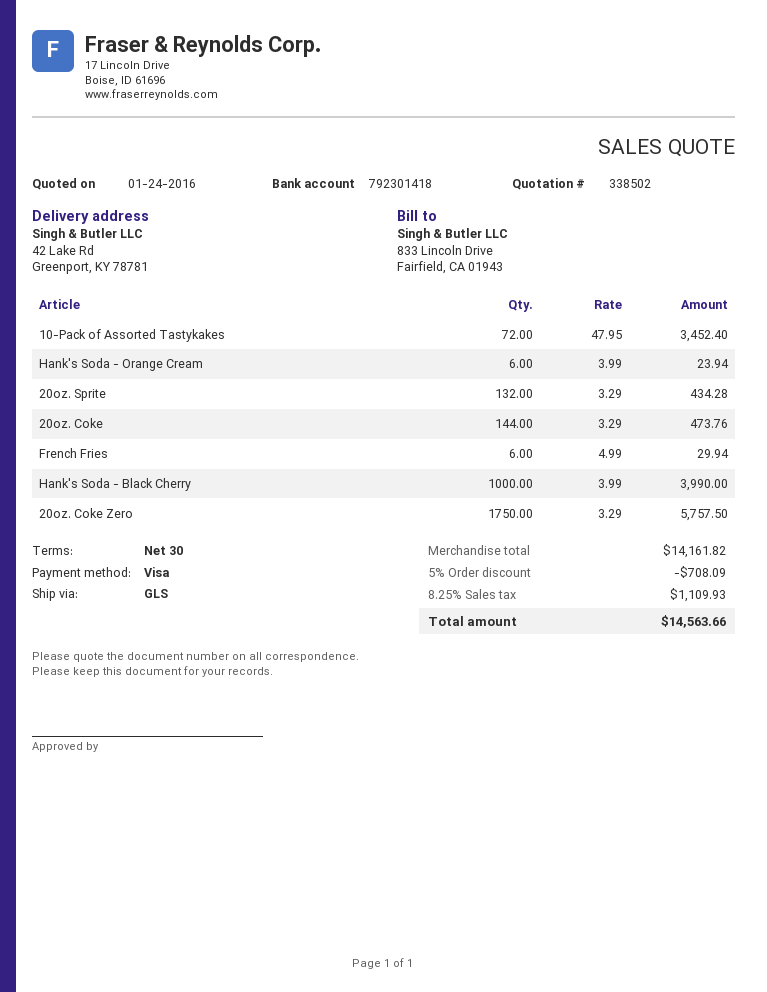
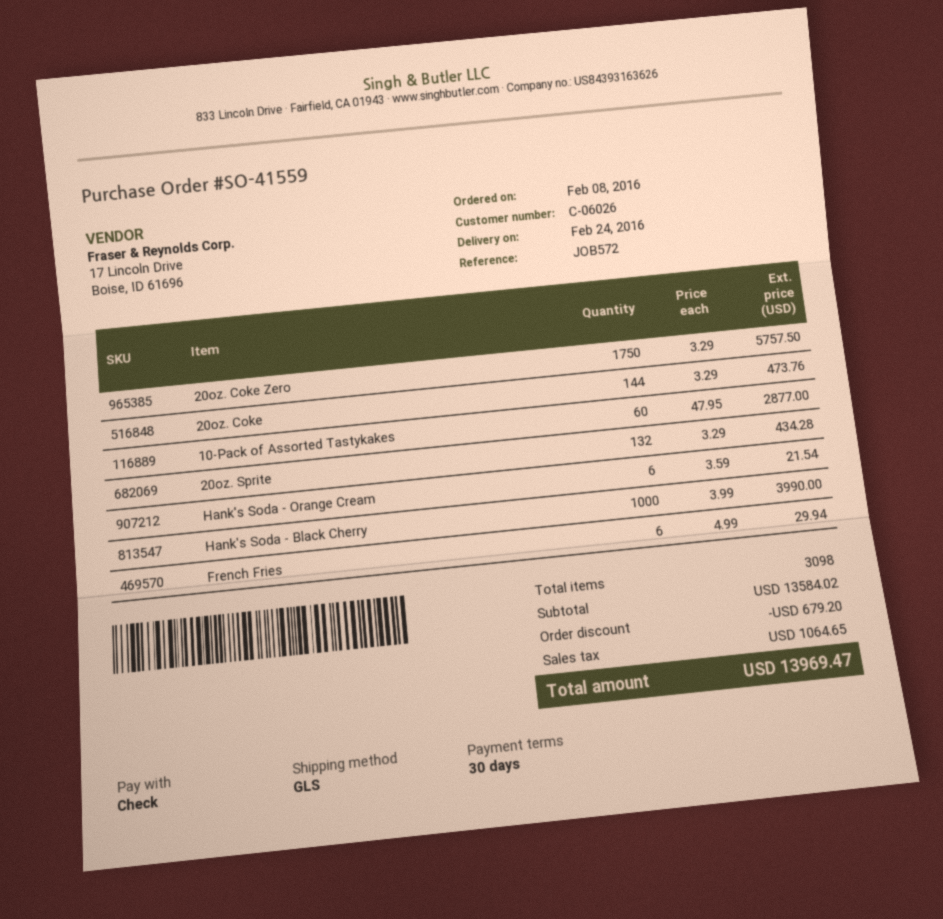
payment method: Visa -> cheque
10-Pack of Assorted Tastykakes: 72 x 47.95 = 3452.40 -> 60 x 47.95 = 2877.00
Hank's Soda - Orange Cream: 6 x 3.99 = 23.94 -> 6 x 3.59 = 21.54
subtotal: 14161.82 -> 13584.02
discount: 708.09 -> 679.20
tax: 1109.93 -> 1064.65
total: 14563.66 -> 13969.47

